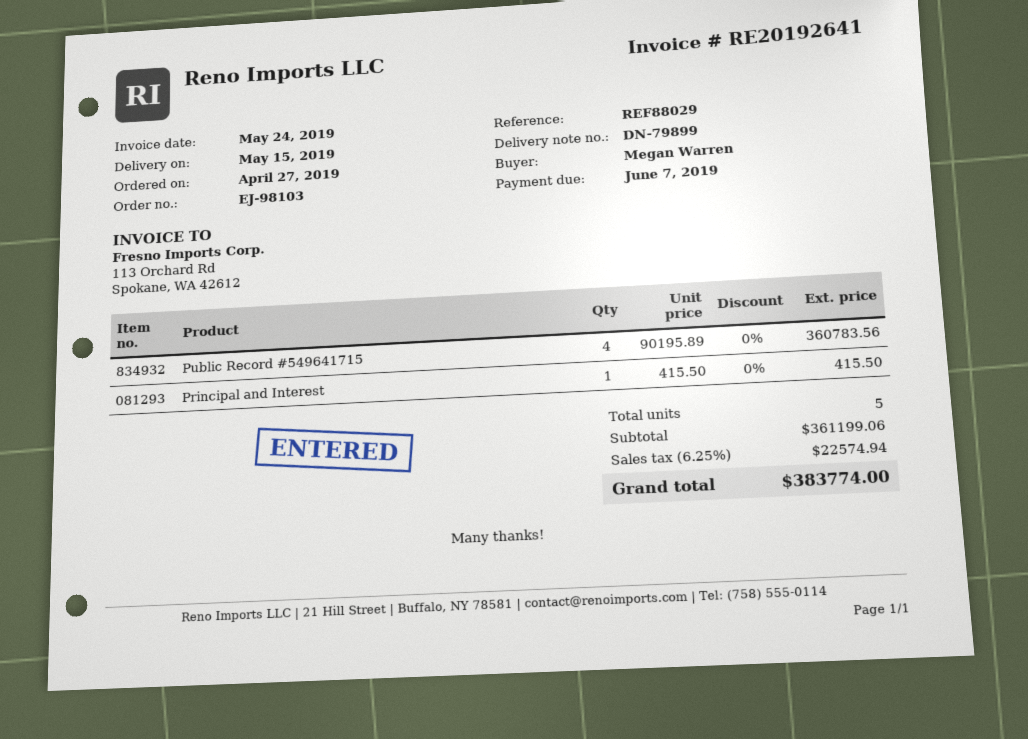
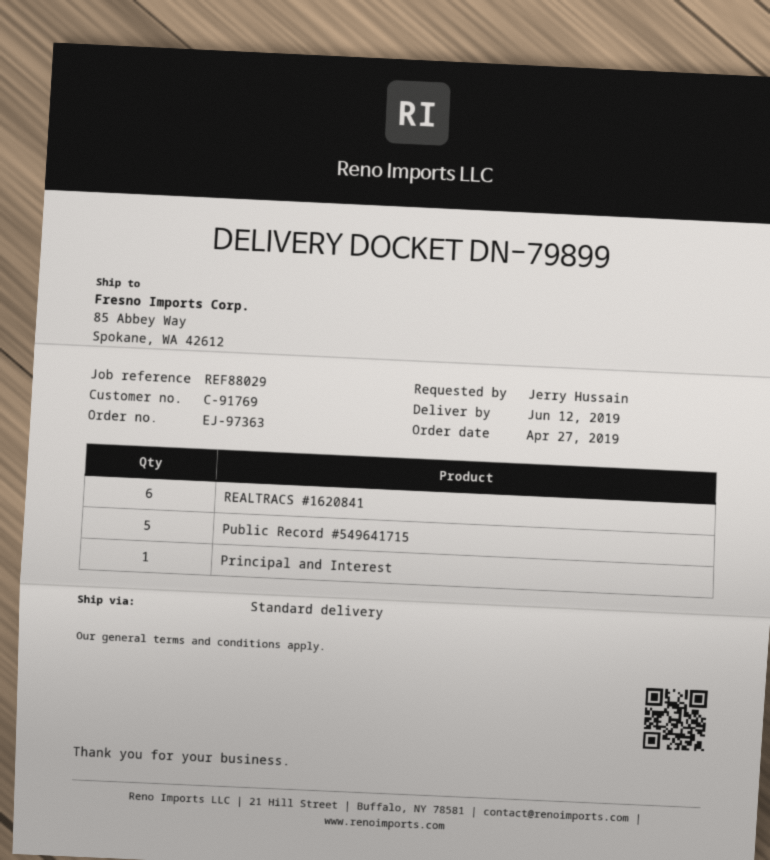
order number: EJ-98103 -> EJ-97363
delivery date: 2019-05-15 -> 2019-06-12
ordered by: Megan Warren -> Jerry Hussain
Public Record #549641715: 4 -> 5
REALTRACS #1620841: none -> 6

